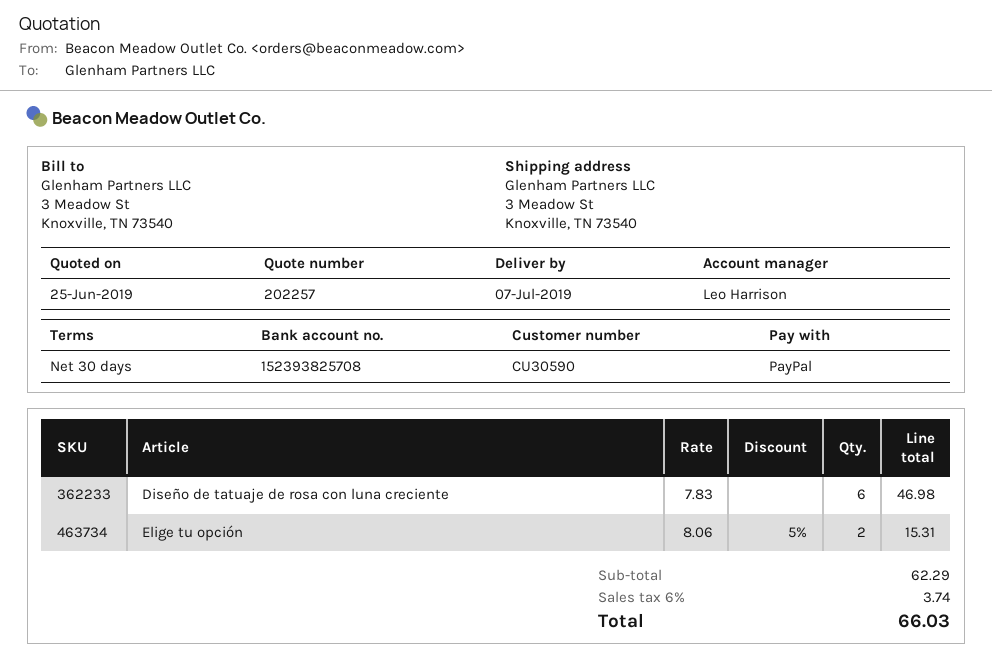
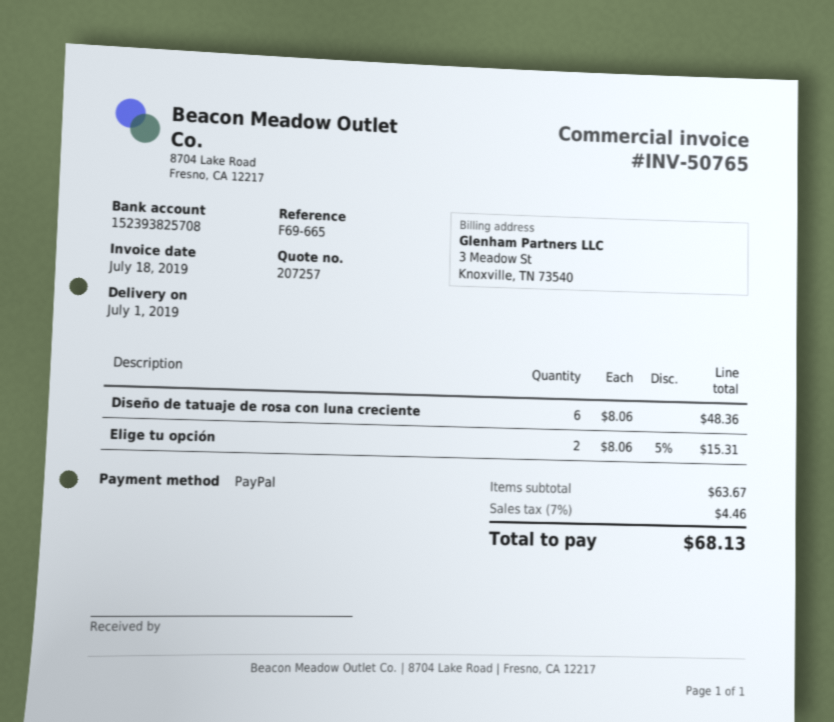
quote number: 202257 -> 207257
delivery date: 2019-07-07 -> 2019-07-01
Diseño de tatuaje de rosa con luna creciente: 6 x 7.83 = 46.98 -> 6 x 8.06 = 48.36
subtotal: 62.29 -> 63.67
tax: 6% = 3.74 -> 7% = 4.46
total: 66.03 -> 68.13

